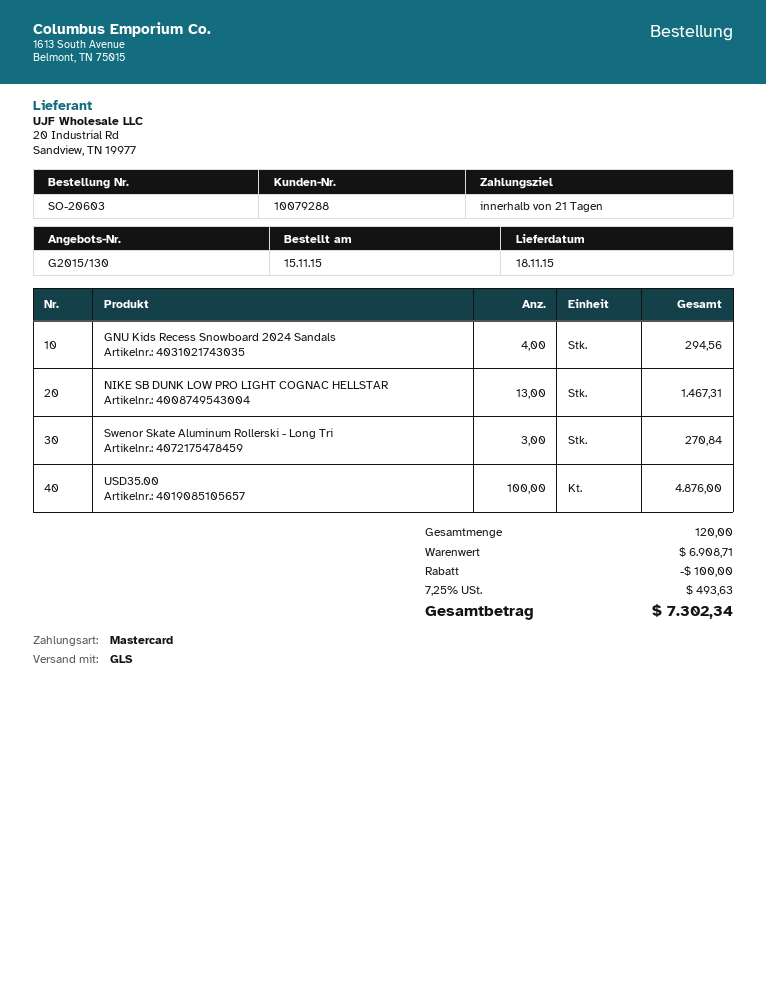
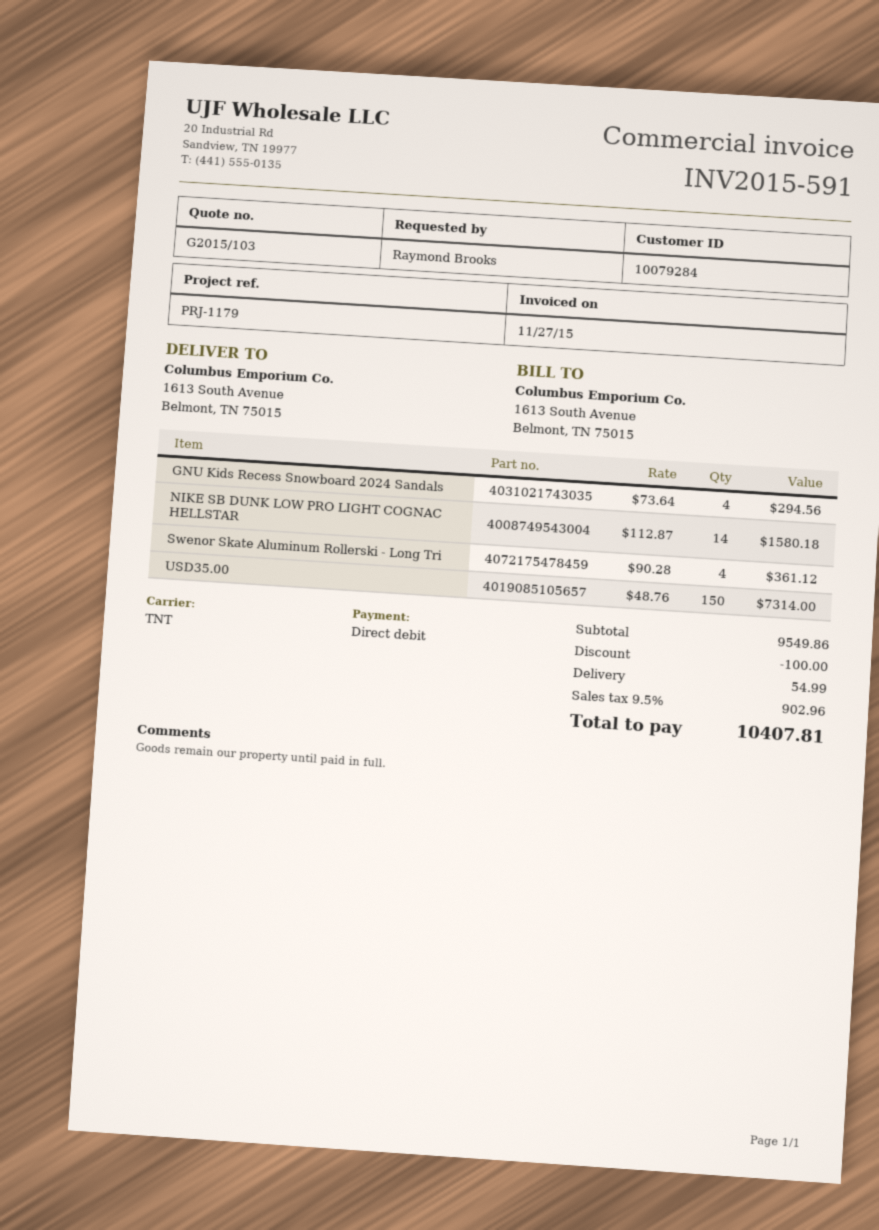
quote number: G2015/130 -> G2015/103
customer number: 10079288 -> 10079284
payment method: Mastercard -> direct debit
shipping method: GLS -> TNT
NIKE SB DUNK LOW PRO LIGHT COGNAC HELLSTAR: 13 for 1467.31 -> 14 for 1580.18
Swenor Skate Aluminum Rollerski - Long Tri: 3 for 270.84 -> 4 for 361.12
USD35.00: 100 for 4876.00 -> 150 for 7314.00
subtotal: 6908.71 -> 9549.86
shipping: none -> 54.99
tax: 7.25% = 493.63 -> 9.5% = 902.96
total: 7302.34 -> 10407.81

